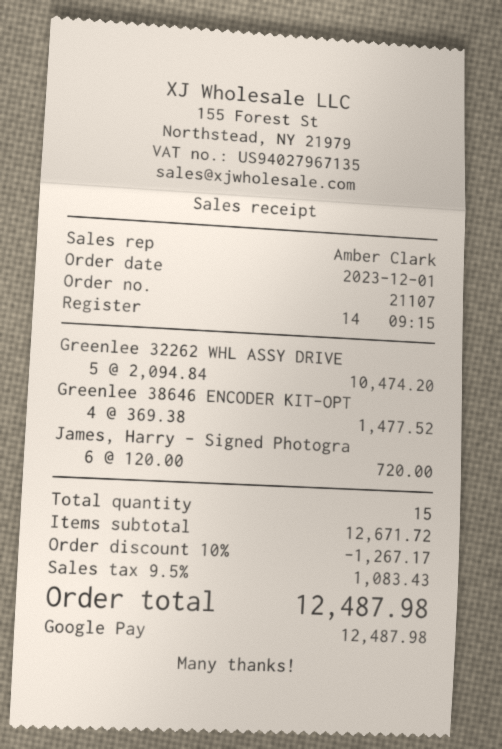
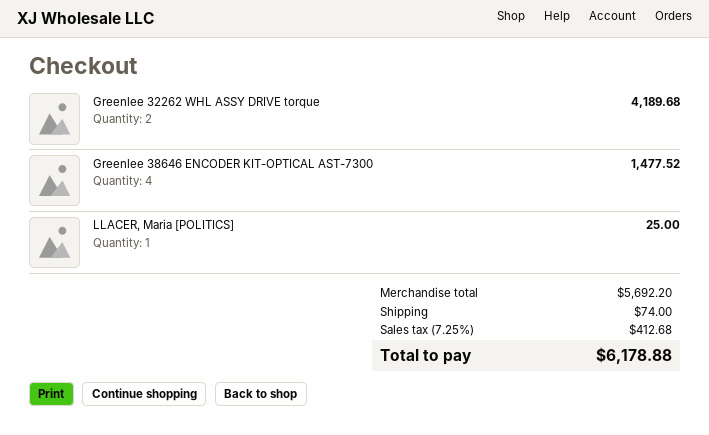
Greenlee 32262 WHL ASSY DRIVE: 5 for 10474.20 -> 2 for 4189.68
James, Harry - Signed Photogra: 6 for 720.00 -> none
LLACER, Maria [POLITICS]: none -> 1 for 25.00
subtotal: 12671.72 -> 5692.20
discount: 10% = 1267.17 -> none
shipping: none -> 74.00
tax: 9.5% = 1083.43 -> 7.25% = 412.68
total: 12487.98 -> 6178.88

